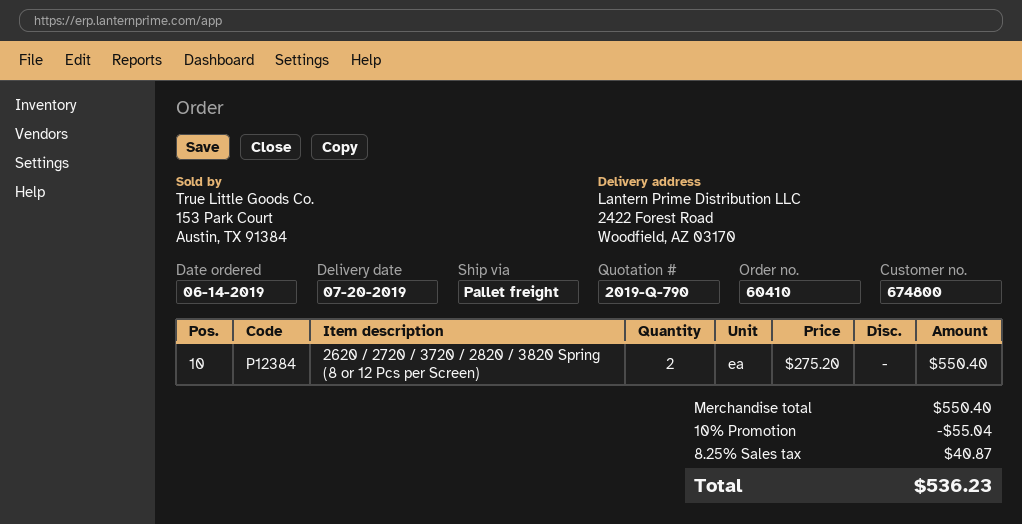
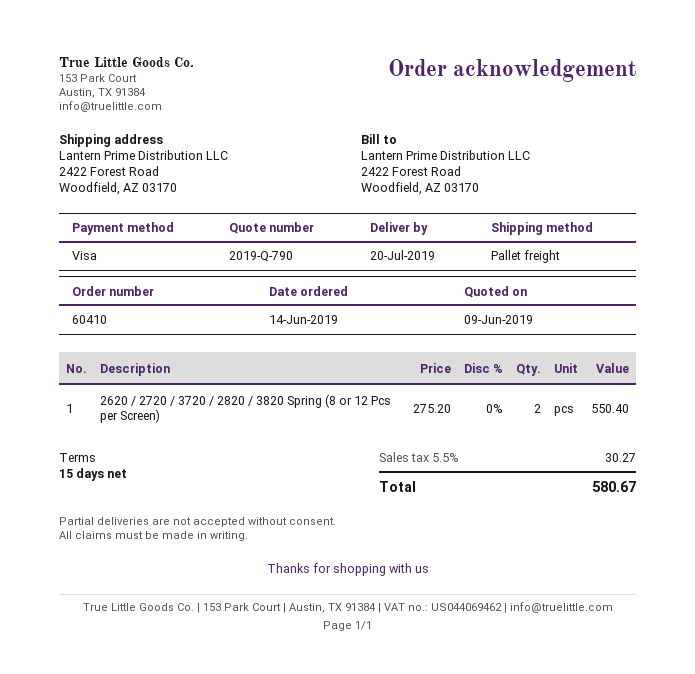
discount: 10% = 55.04 -> none
tax: 8.25% = 40.87 -> 5.5% = 30.27
total: 536.23 -> 580.67

